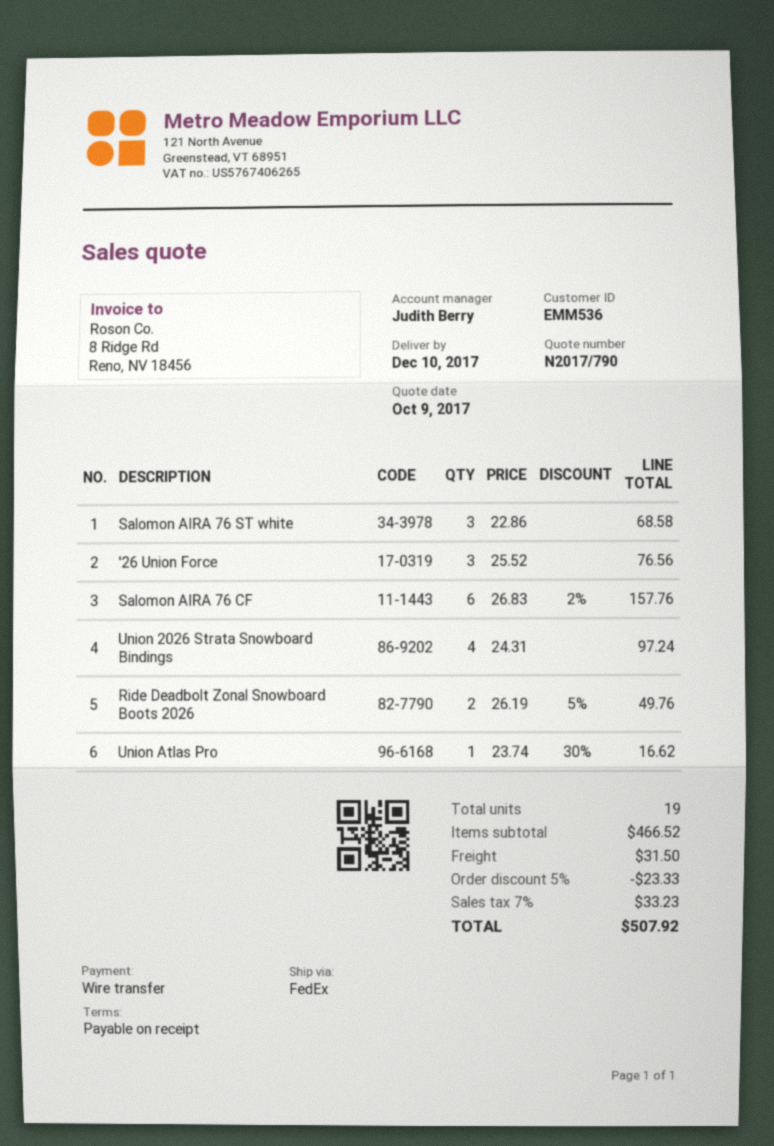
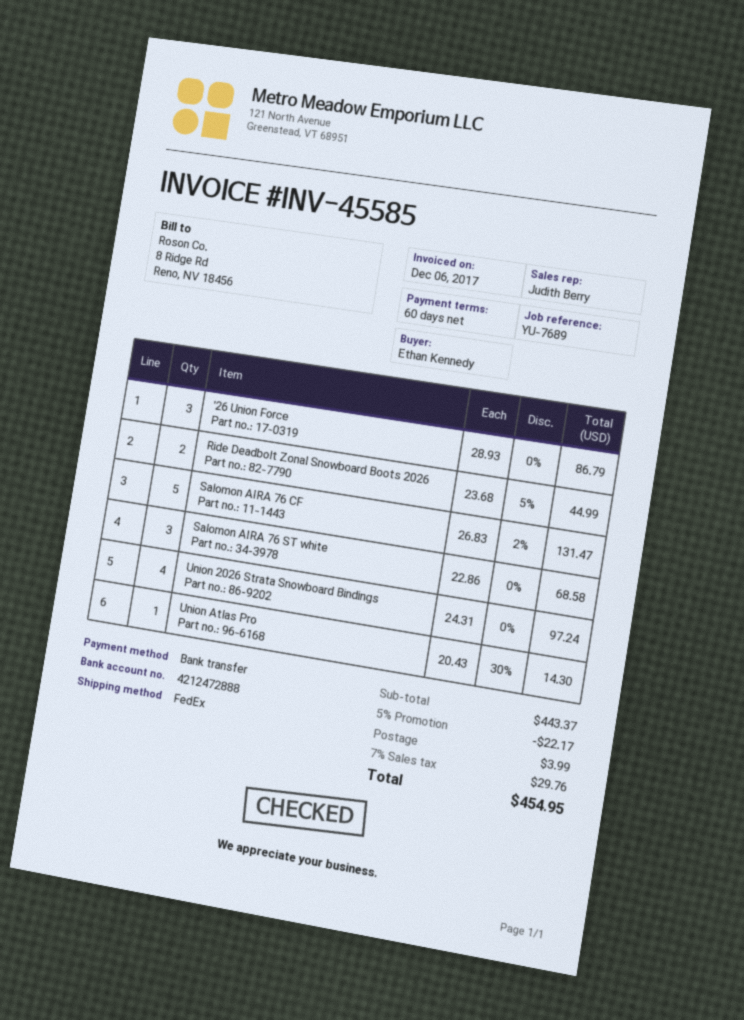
payment terms: on receipt -> 60 days
'26 Union Force: 3 x 25.52 = 76.56 -> 3 x 28.93 = 86.79
Salomon AIRA 76 CF: 6 x 26.83 - 2% = 157.76 -> 5 x 26.83 - 2% = 131.47
Ride Deadbolt Zonal Snowboard Boots 2026: 2 x 26.19 - 5% = 49.76 -> 2 x 23.68 - 5% = 44.99
Union Atlas Pro: 1 x 23.74 - 30% = 16.62 -> 1 x 20.43 - 30% = 14.30
subtotal: 466.52 -> 443.37
discount: 5% = 23.33 -> 5% = 22.17
shipping: 31.50 -> 3.99
tax: 7% = 33.23 -> 7% = 29.76
total: 507.92 -> 454.95

